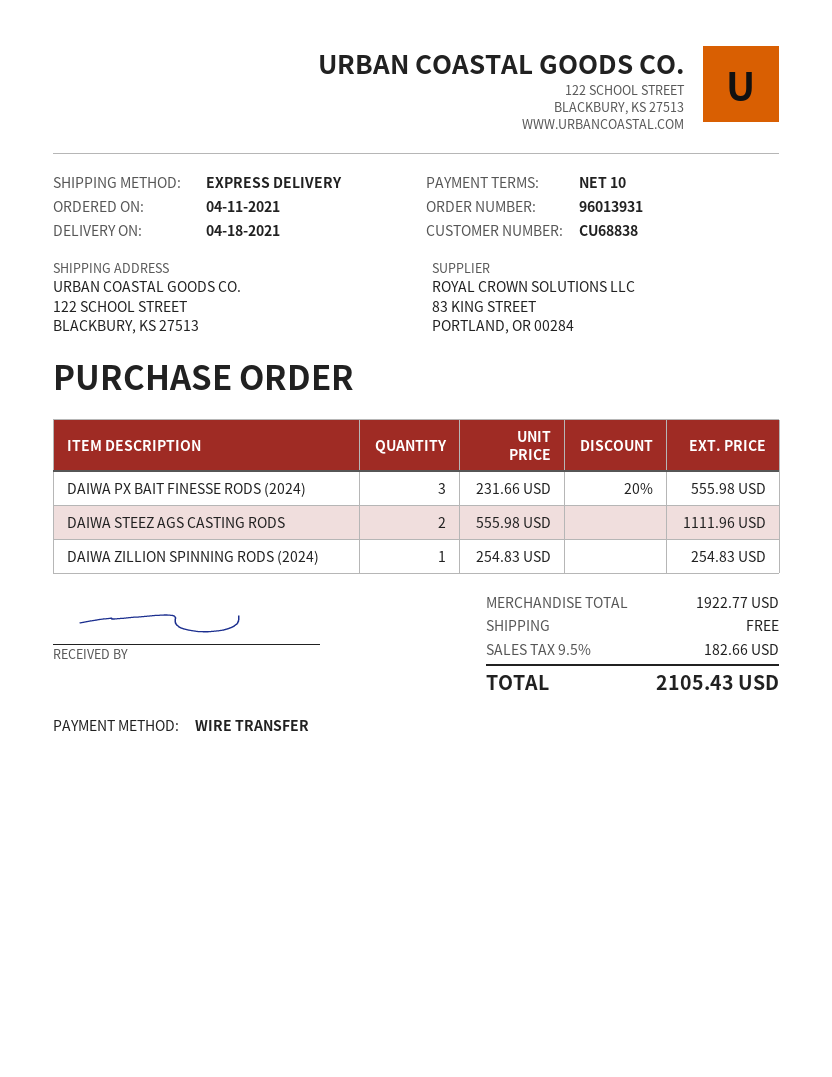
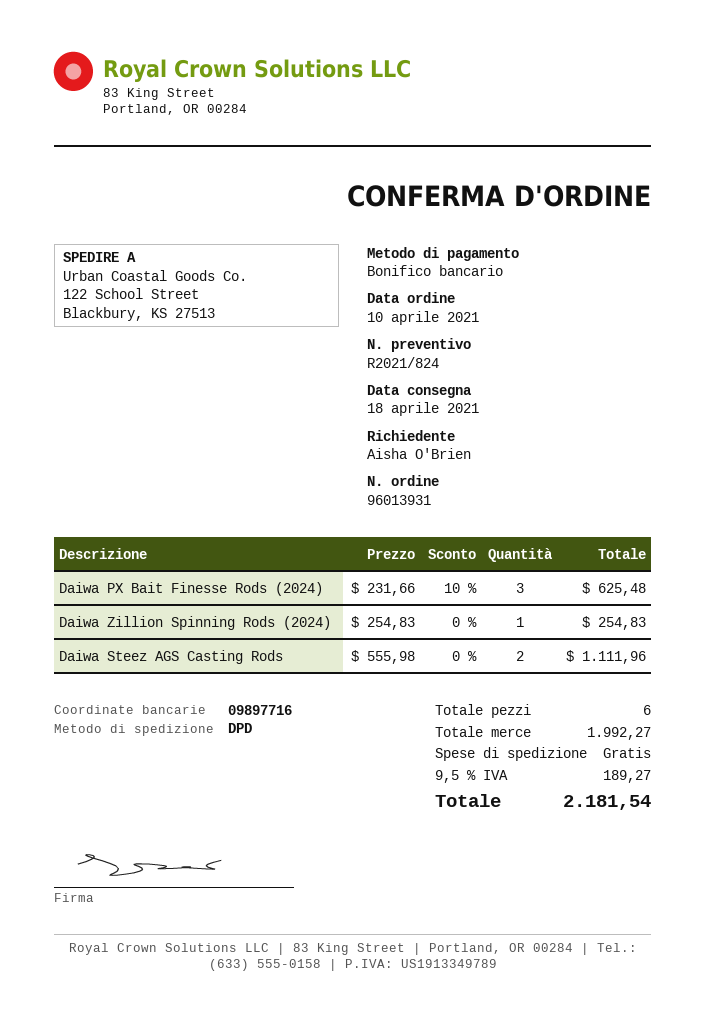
order date: 2021-04-11 -> 2021-04-10
shipping method: express -> DPD
DAIWA PX BAIT FINESSE RODS (2024): 3 x 231.66 - 20% = 555.98 -> 3 x 231.66 - 10% = 625.48
subtotal: 1922.77 -> 1992.27
tax: 9.5% = 182.66 -> 9.5% = 189.27
total: 2105.43 -> 2181.54

